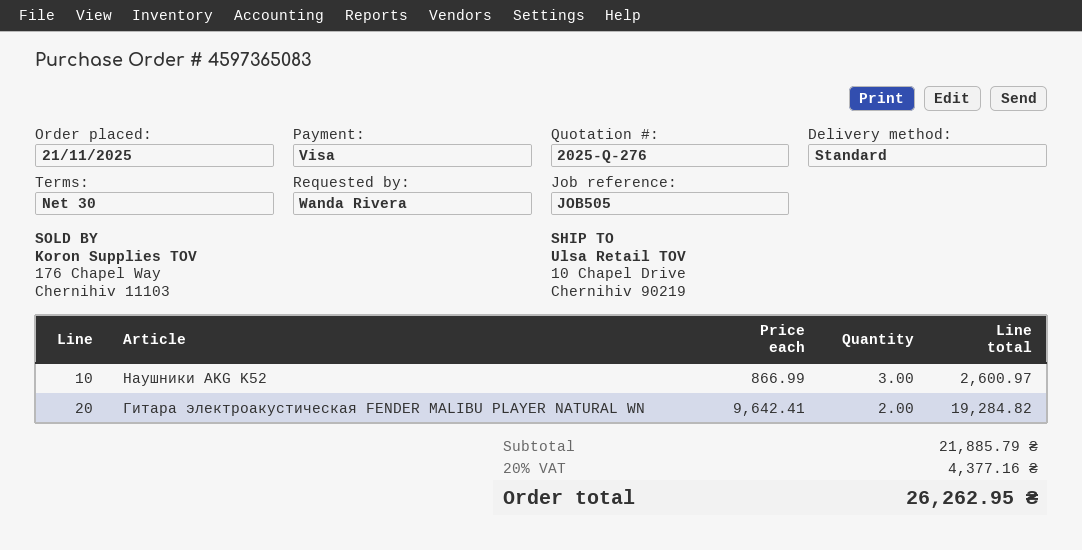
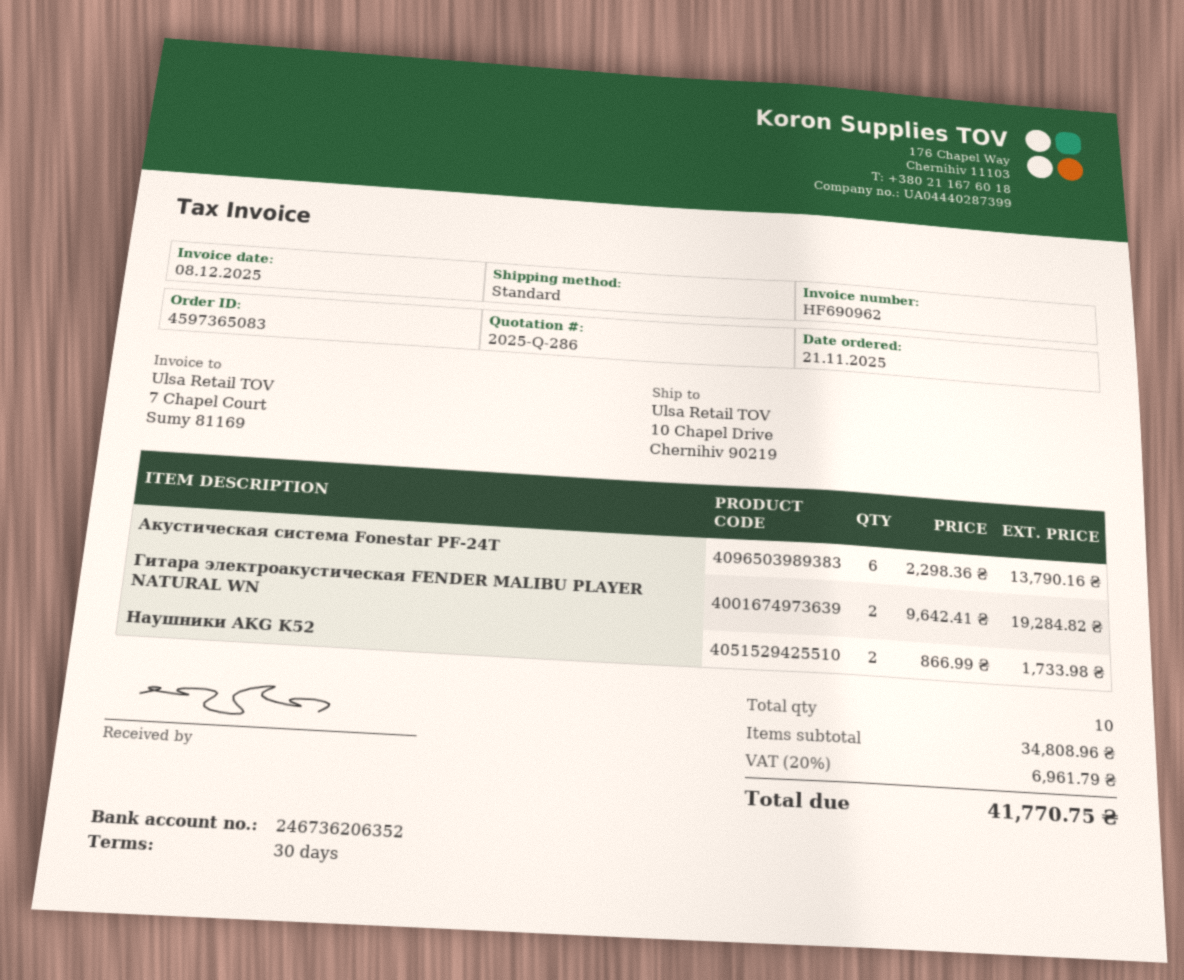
quote number: 2025-Q-276 -> 2025-Q-286
Наушники AKG K52: 3 x 866.99 = 2600.97 -> 2 x 866.99 = 1733.98
Акустическая система Fonestar PF-24T: none -> 6 x 2298.36 = 13790.16
subtotal: 21885.79 -> 34808.96
tax: 20% = 4377.16 -> 20% = 6961.79
total: 26262.95 -> 41770.75

